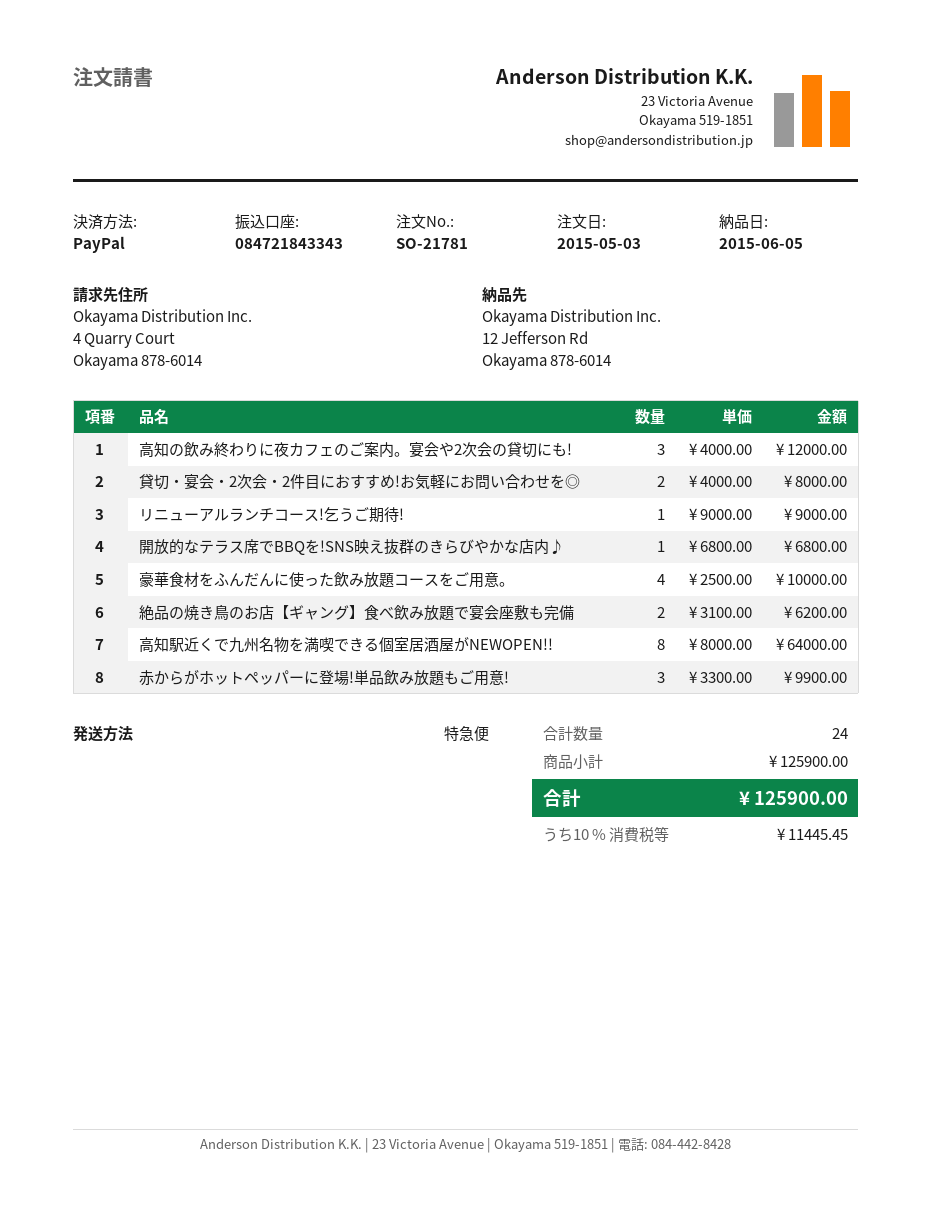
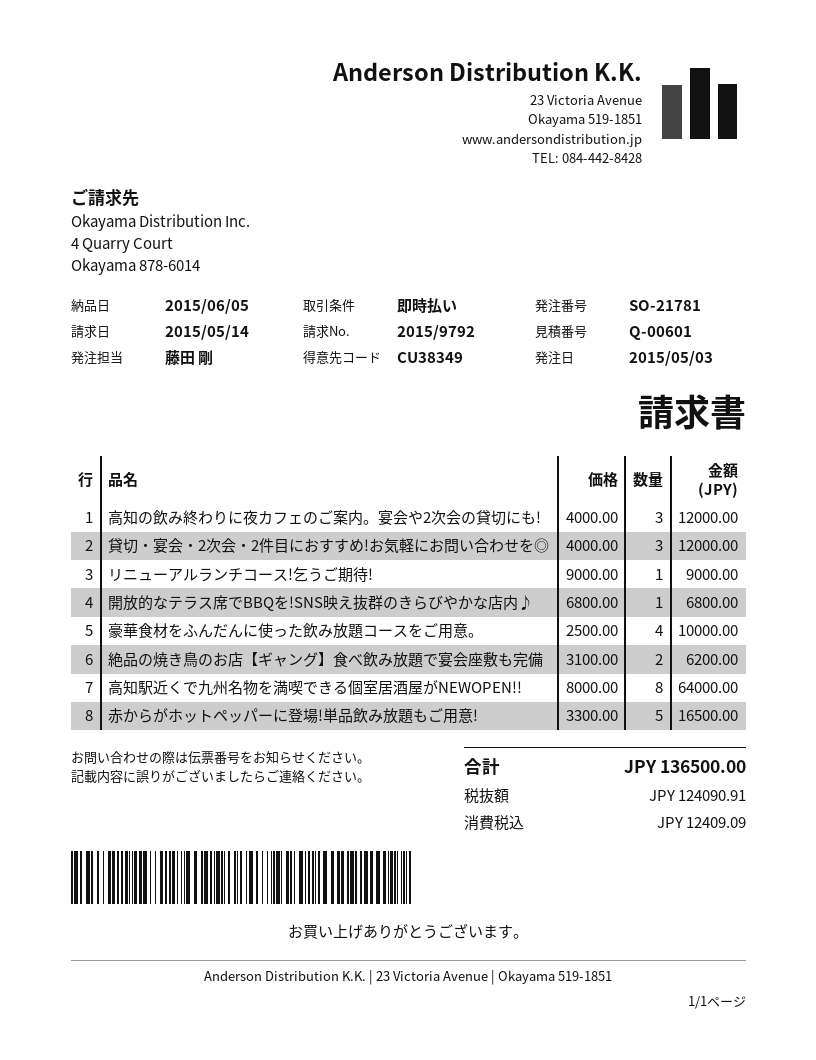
貸切・宴会・2次会・2件目におすすめ!お気軽にお問い合わせを◎: 2 x 4000.00 = 8000.00 -> 3 x 4000.00 = 12000.00
赤からがホットペッパーに登場!単品飲み放題もご用意!: 3 x 3300.00 = 9900.00 -> 5 x 3300.00 = 16500.00
tax: 11445.45 -> 12409.09
total: 125900.00 -> 136500.00

